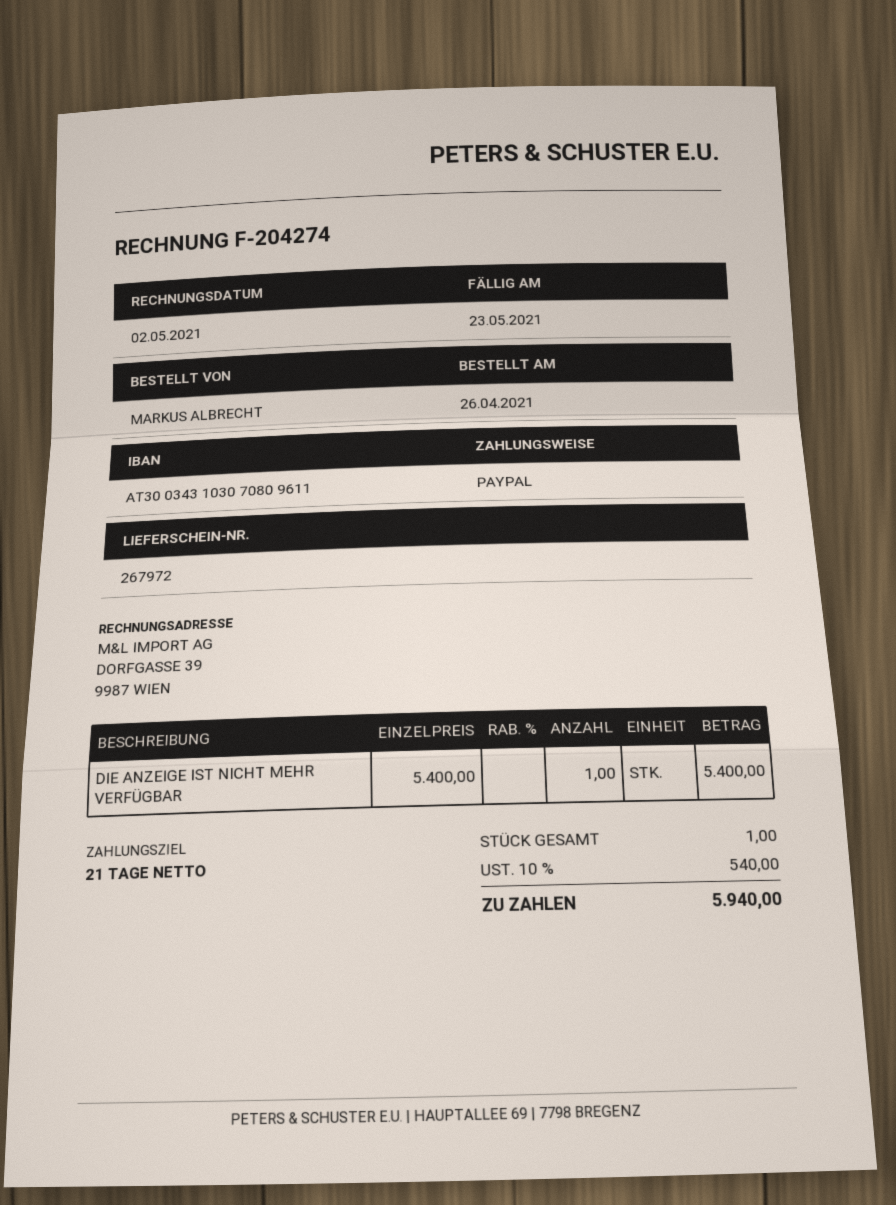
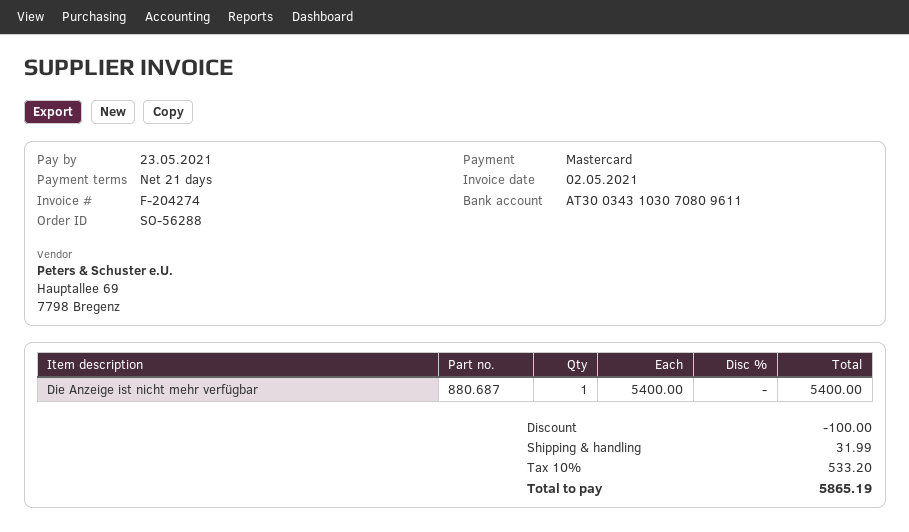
payment method: PayPal -> Mastercard
discount: none -> 100.00
shipping: none -> 31.99
tax: 10% = 540.00 -> 10% = 533.20
total: 5940.00 -> 5865.19

